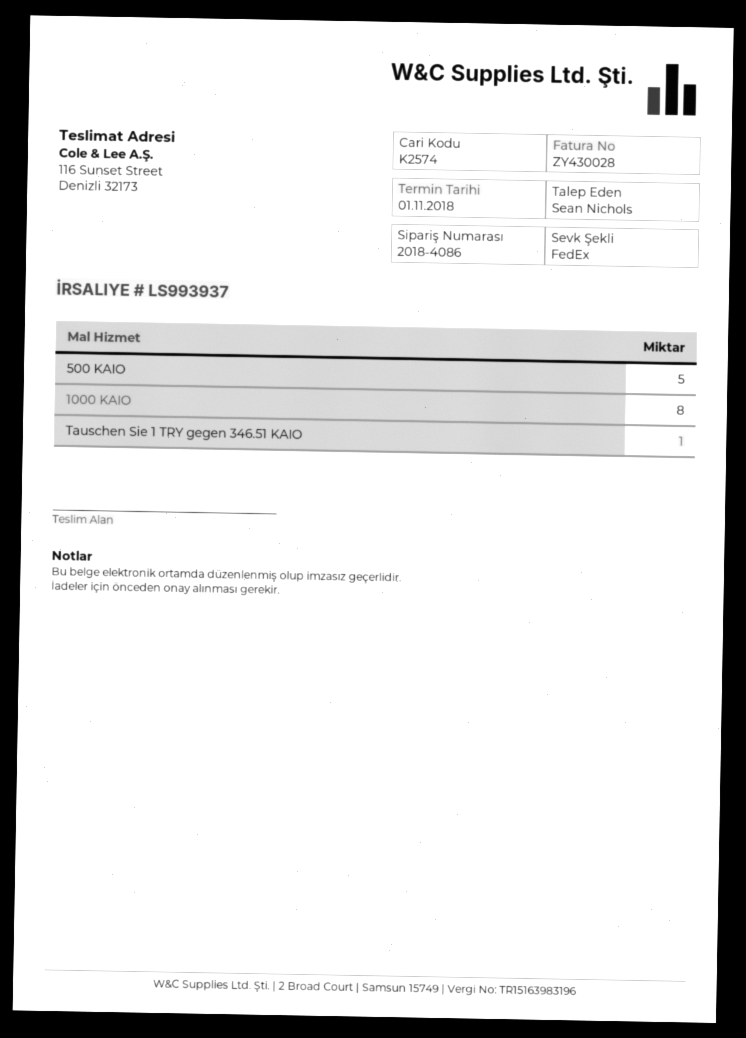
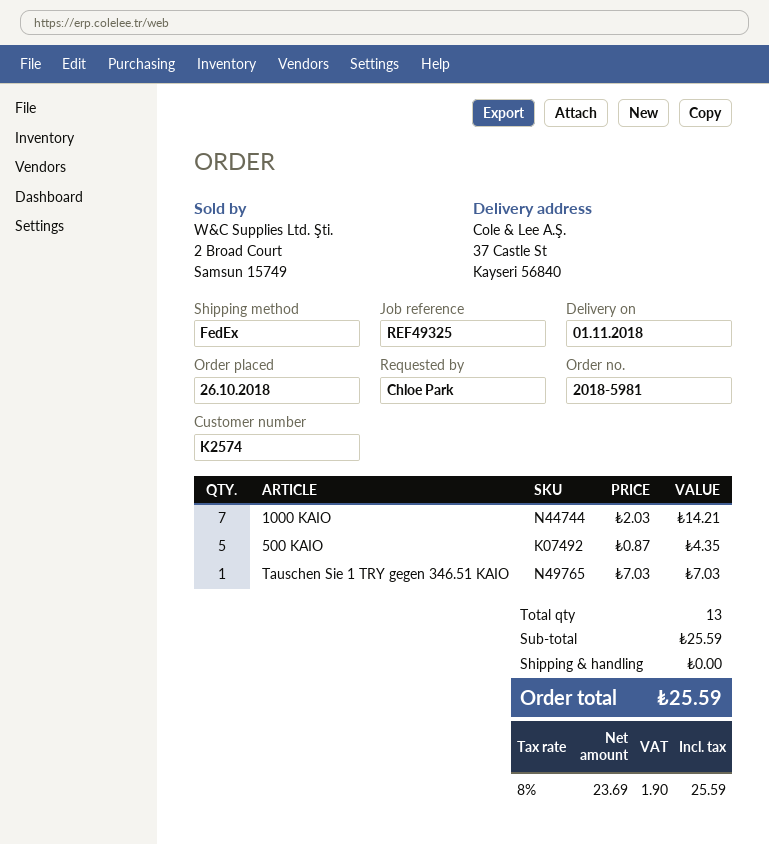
order number: 2018-4086 -> 2018-5981
ordered by: Sean Nichols -> Chloe Park
ship to: 116 Sunset Street, Denizli 32173 -> 37 Castle St, Kayseri 56840
1000 KAIO: 8 -> 7

